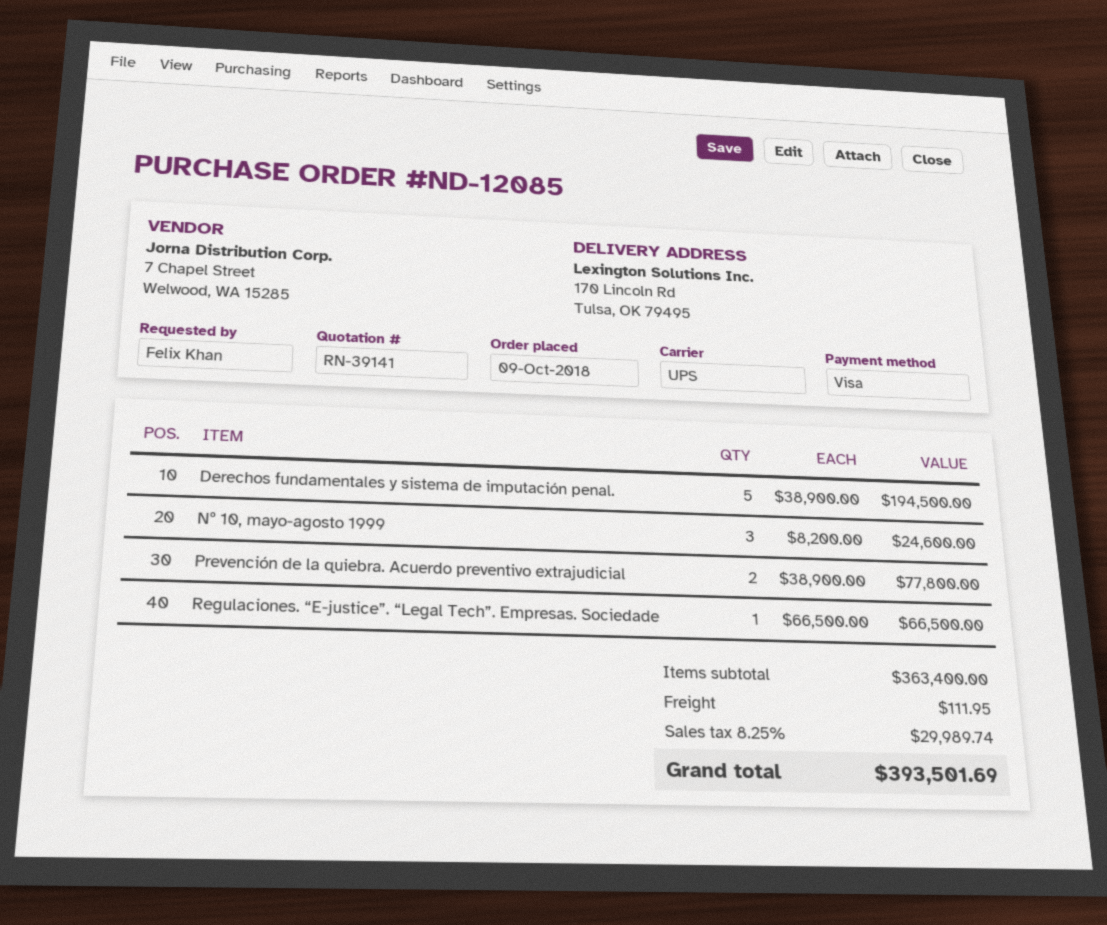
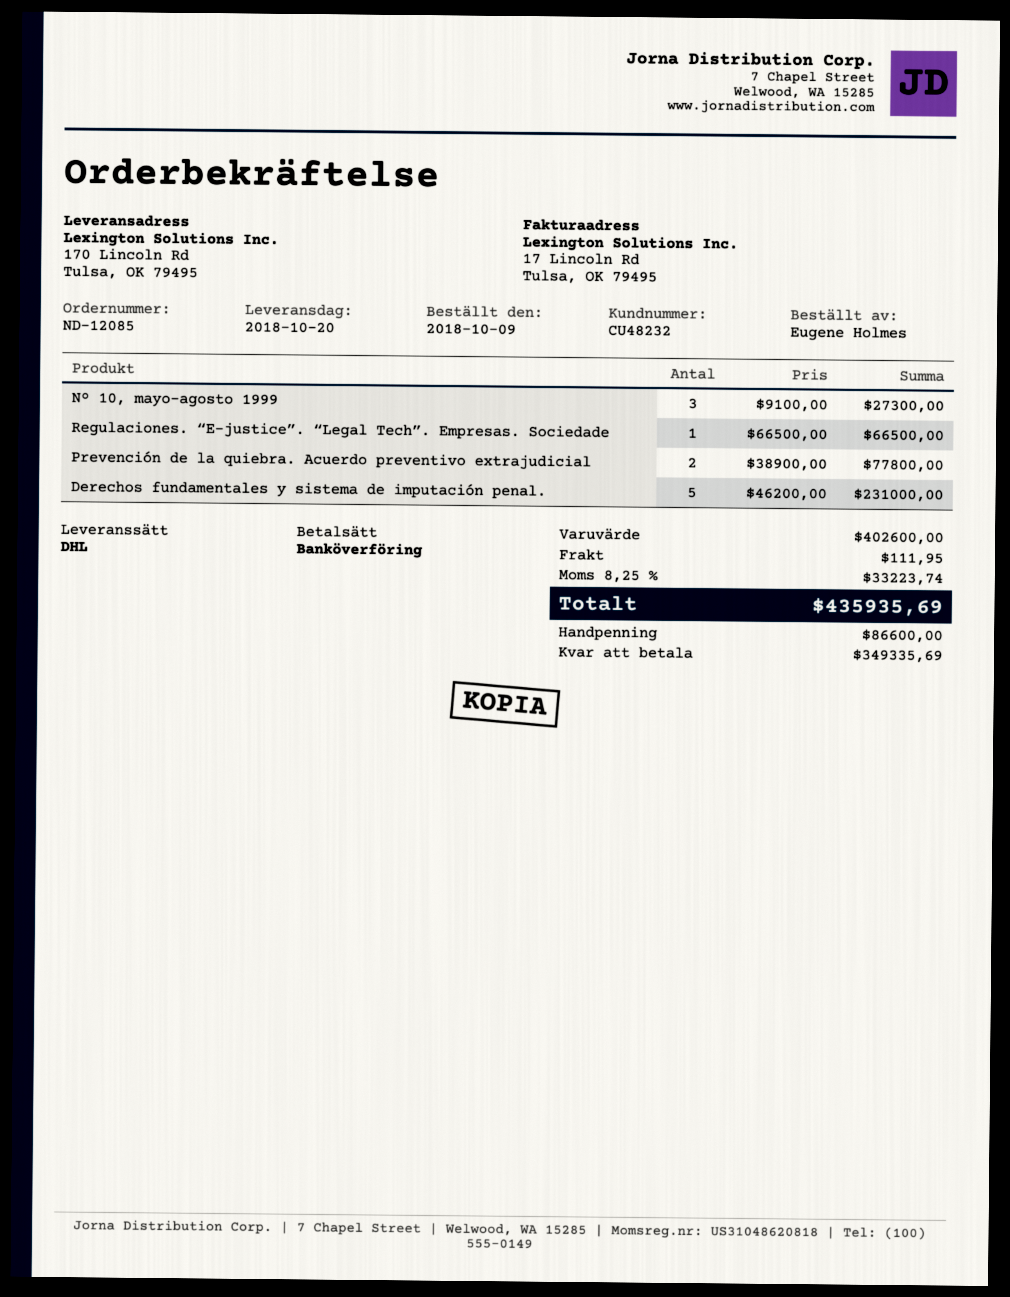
ordered by: Felix Khan -> Eugene Holmes
payment method: Visa -> bank transfer
shipping method: UPS -> DHL
Derechos fundamentales y sistema de imputación penal.: 5 x 38900.00 = 194500.00 -> 5 x 46200.00 = 231000.00
Nº 10, mayo-agosto 1999: 3 x 8200.00 = 24600.00 -> 3 x 9100.00 = 27300.00
subtotal: 363400.00 -> 402600.00
tax: 8.25% = 29989.74 -> 8.25% = 33223.74
total: 393501.69 -> 435935.69

